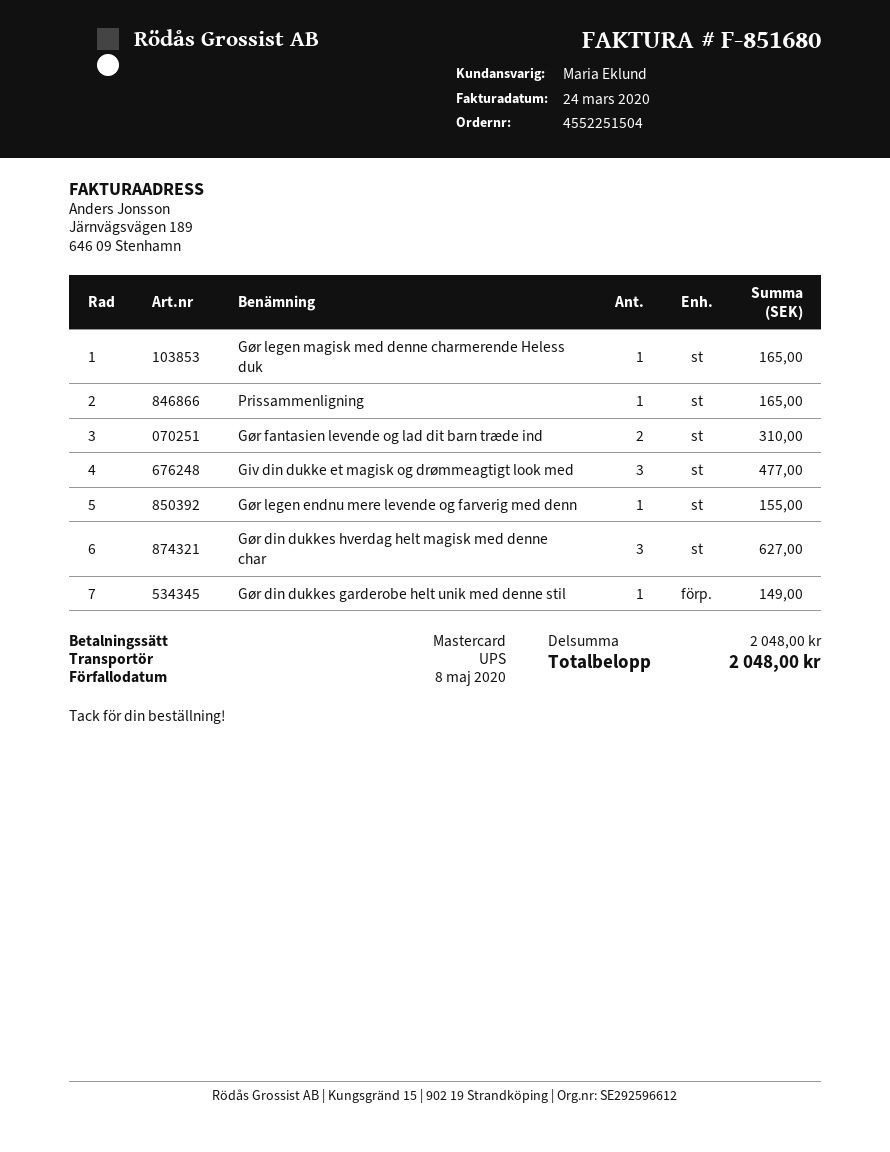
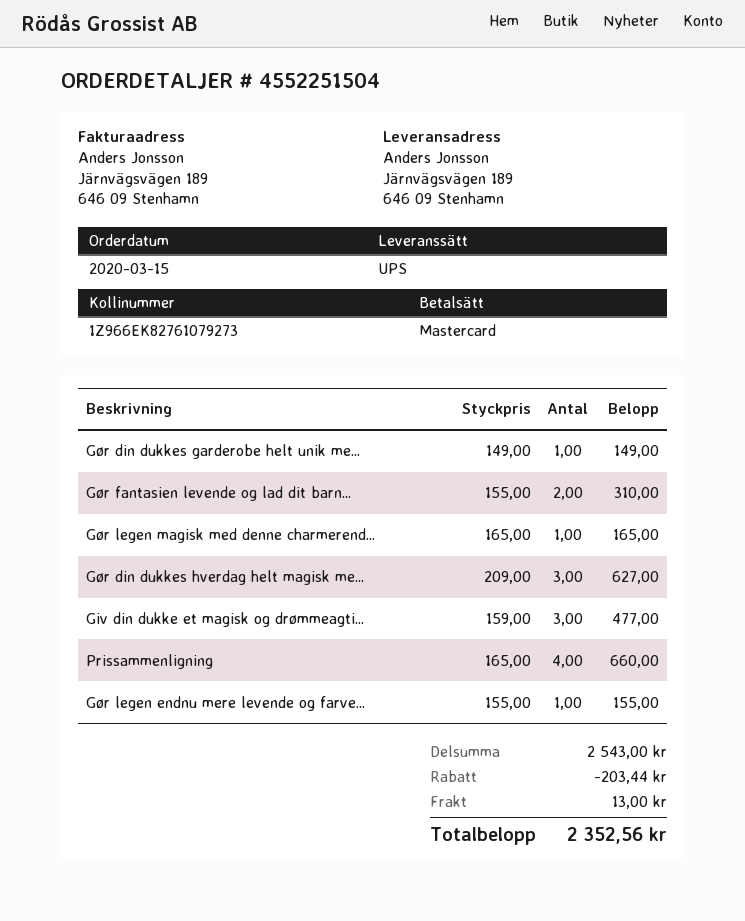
Prissammenligning: 1 for 165.00 -> 4 for 660.00
subtotal: 2048.00 -> 2543.00
discount: none -> 203.44
shipping: none -> 13.00
total: 2048.00 -> 2352.56

